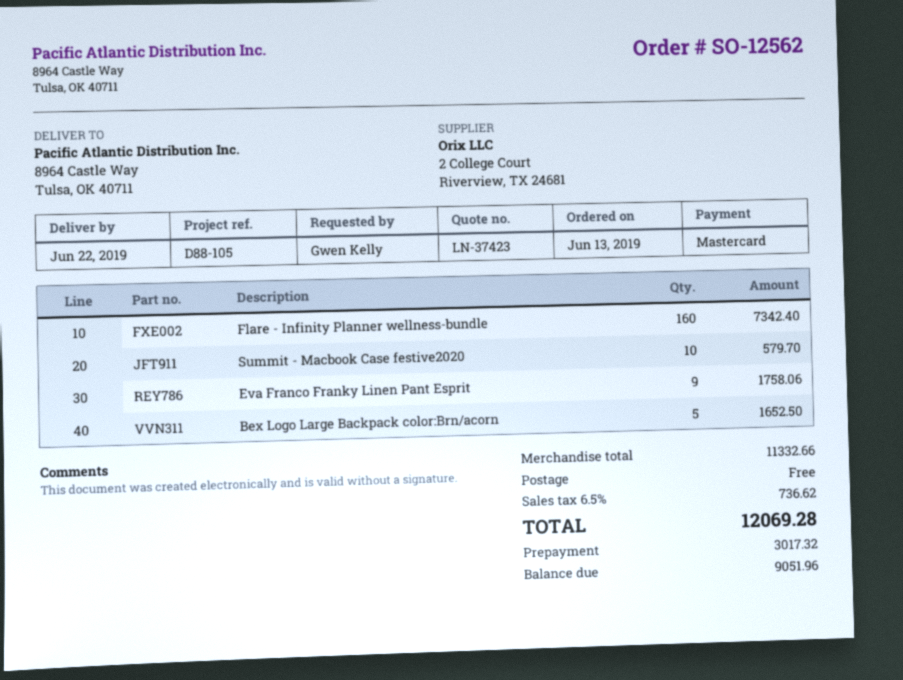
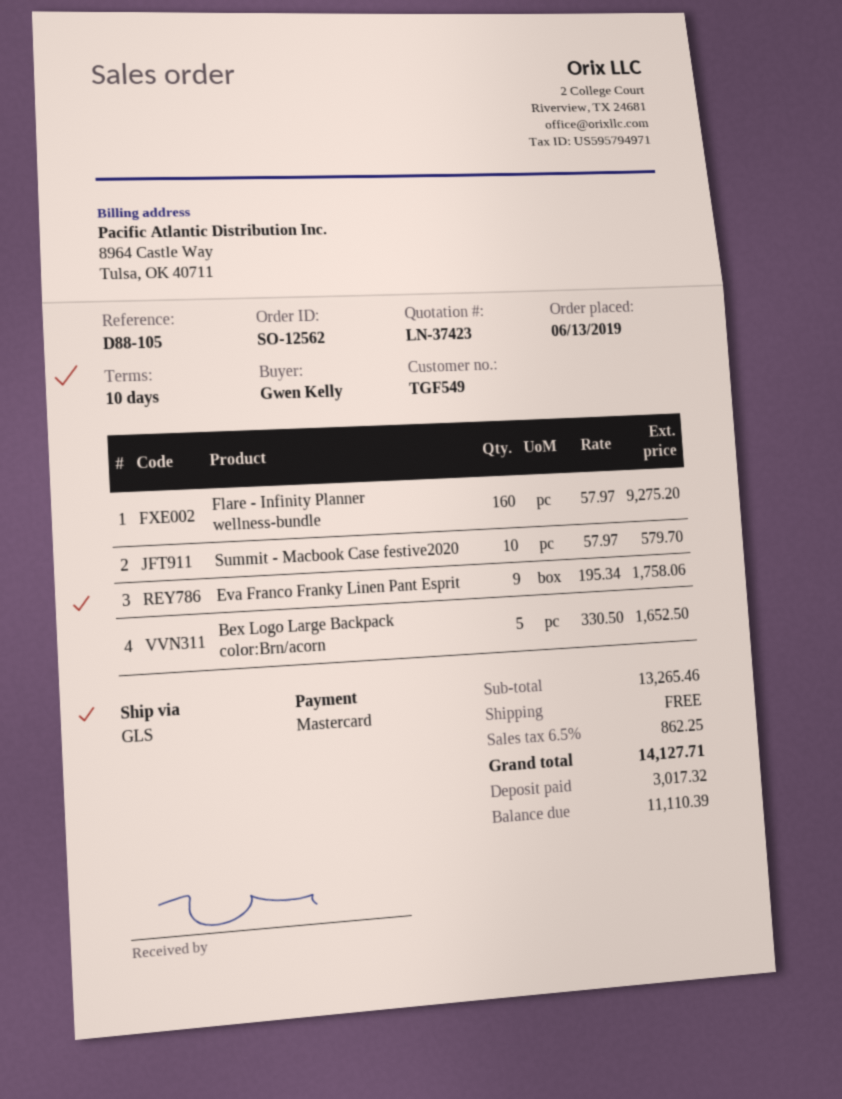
Flare - Infinity Planner wellness-bundle: 160 for 7342.40 -> 160 for 9275.20
subtotal: 11332.66 -> 13265.46
tax: 6.5% = 736.62 -> 6.5% = 862.25
total: 12069.28 -> 14127.71
balance: 9051.96 -> 11110.39

